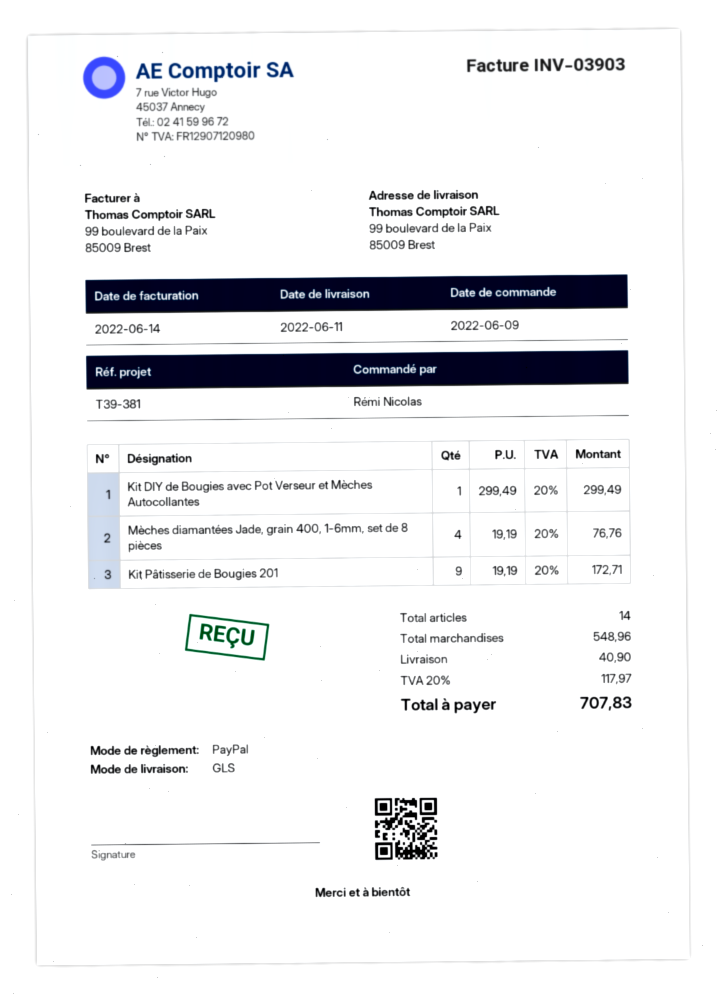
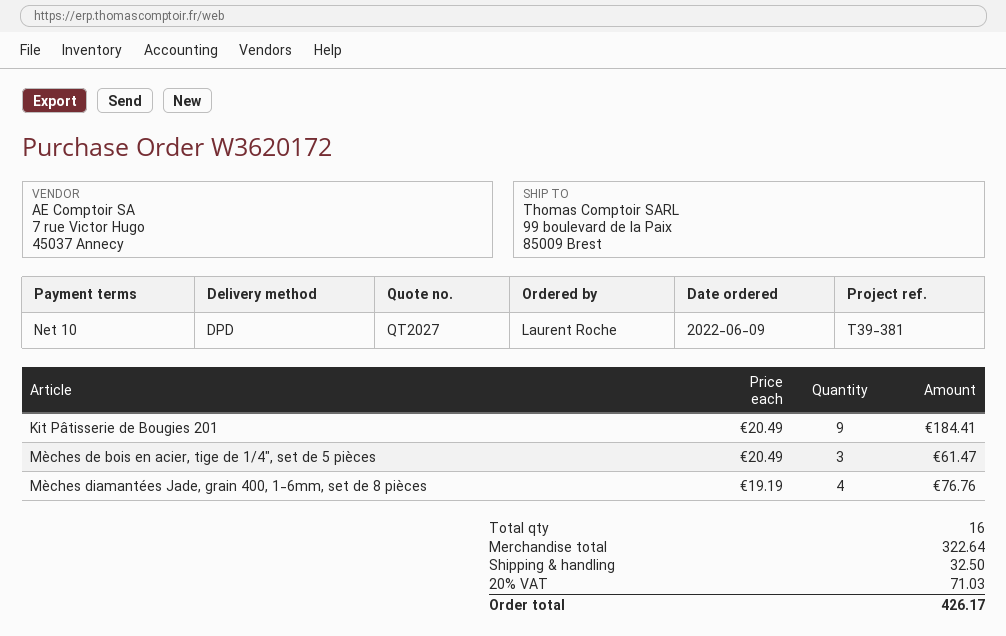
ordered by: Rémi Nicolas -> Laurent Roche
shipping method: GLS -> DPD
Kit DIY de Bougies avec Pot Verseur et Mèches Autocollantes: 1 x 299.49 = 299.49 -> none
Kit Pâtisserie de Bougies 201: 9 x 19.19 = 172.71 -> 9 x 20.49 = 184.41
Mèches de bois en acier, tige de 1/4", set de 5 pièces: none -> 3 x 20.49 = 61.47
total quantity: 14 -> 16
subtotal: 548.96 -> 322.64
shipping: 40.90 -> 32.50
tax: 20% = 117.97 -> 20% = 71.03
total: 707.83 -> 426.17

